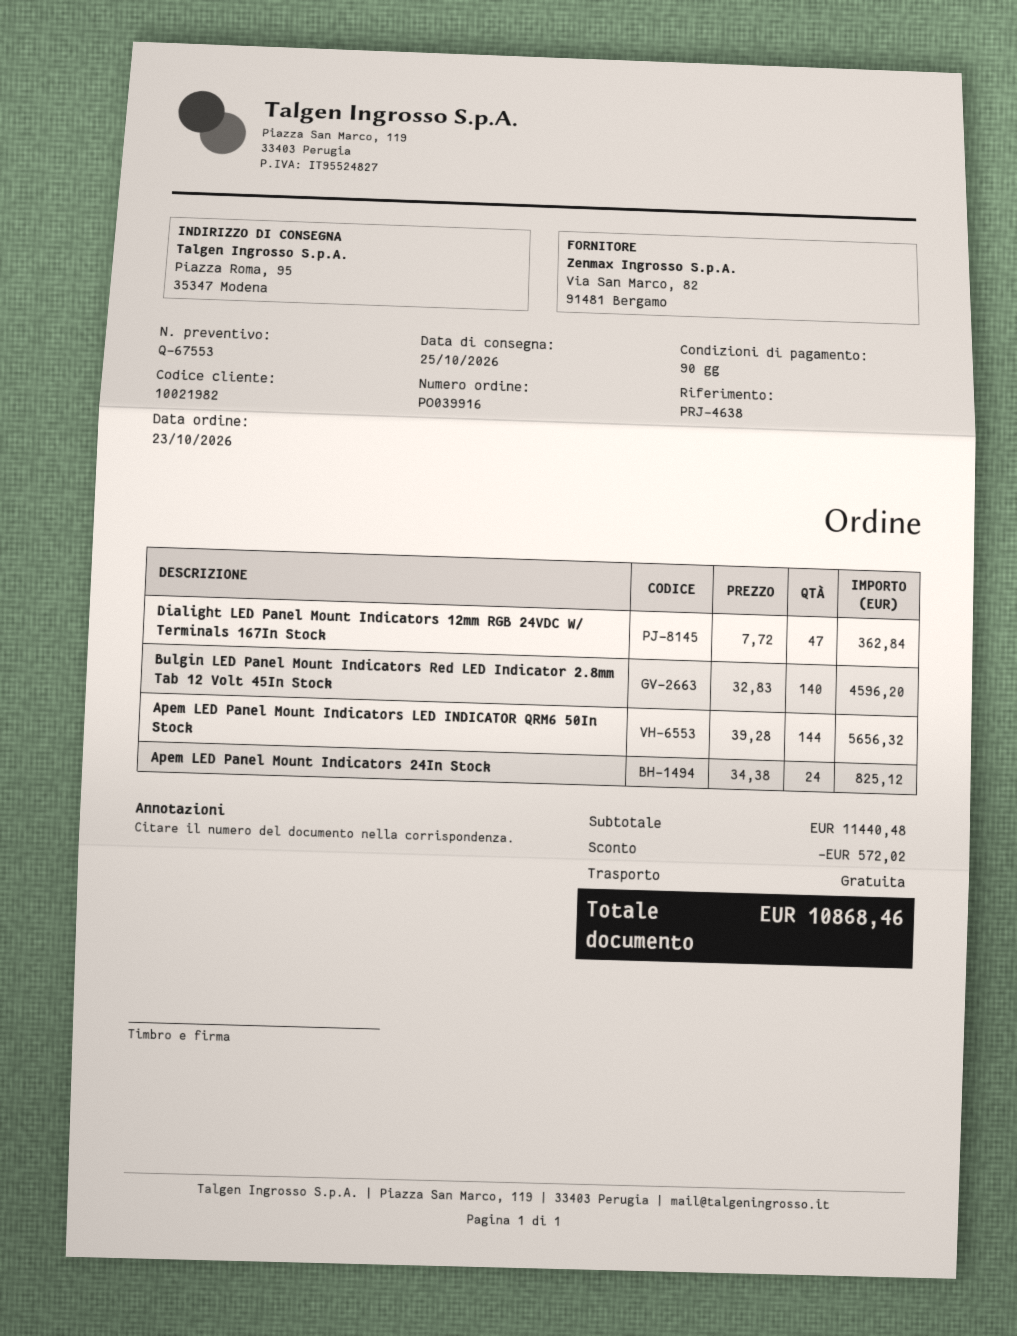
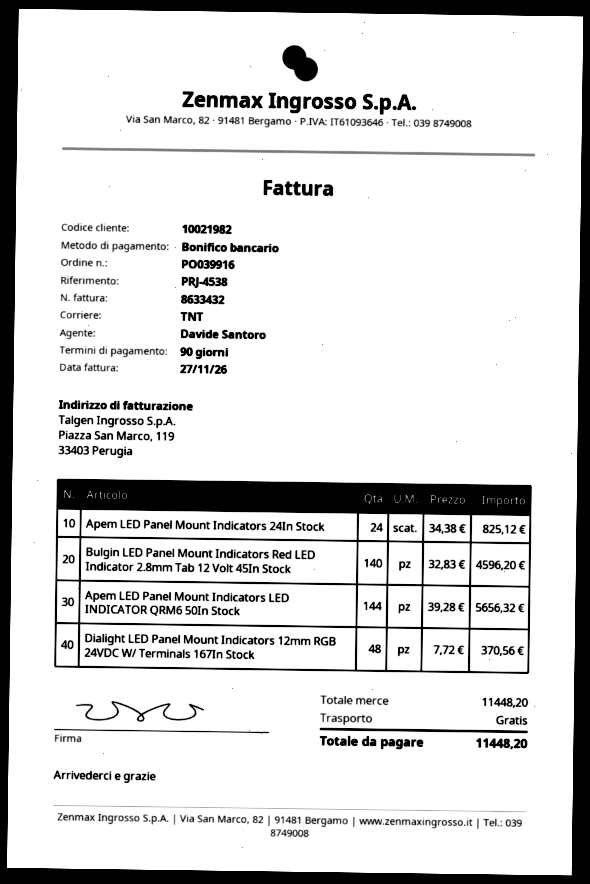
reference: PRJ-4638 -> PRJ-4538
Dialight LED Panel Mount Indicators 12mm RGB 24VDC W/ Terminals 167In Stock: 47 x 7.72 = 362.84 -> 48 x 7.72 = 370.56
subtotal: 11440.48 -> 11448.20
discount: 572.02 -> none
total: 10868.46 -> 11448.20

